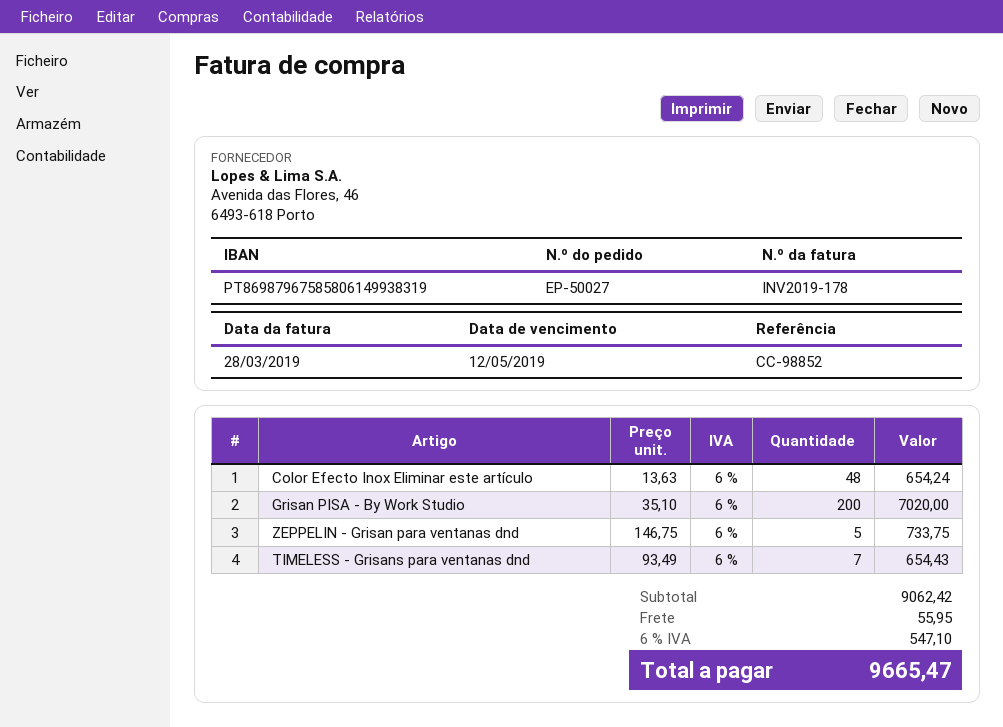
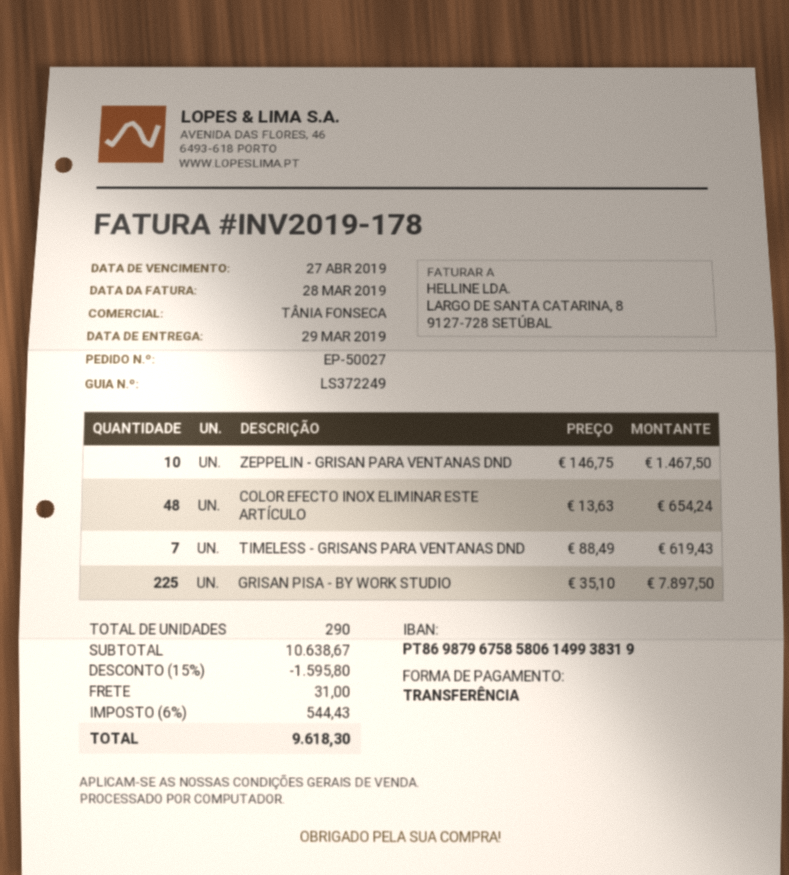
due date: 2019-05-12 -> 2019-04-27
Grisan PISA - By Work Studio: 200 x 35.10 = 7020.00 -> 225 x 35.10 = 7897.50
ZEPPELIN - Grisan para ventanas dnd: 5 x 146.75 = 733.75 -> 10 x 146.75 = 1467.50
TIMELESS - Grisans para ventanas dnd: 7 x 93.49 = 654.43 -> 7 x 88.49 = 619.43
subtotal: 9062.42 -> 10638.67
discount: none -> 15% = 1595.80
shipping: 55.95 -> 31.00
tax: 6% = 547.10 -> 6% = 544.43
total: 9665.47 -> 9618.30

